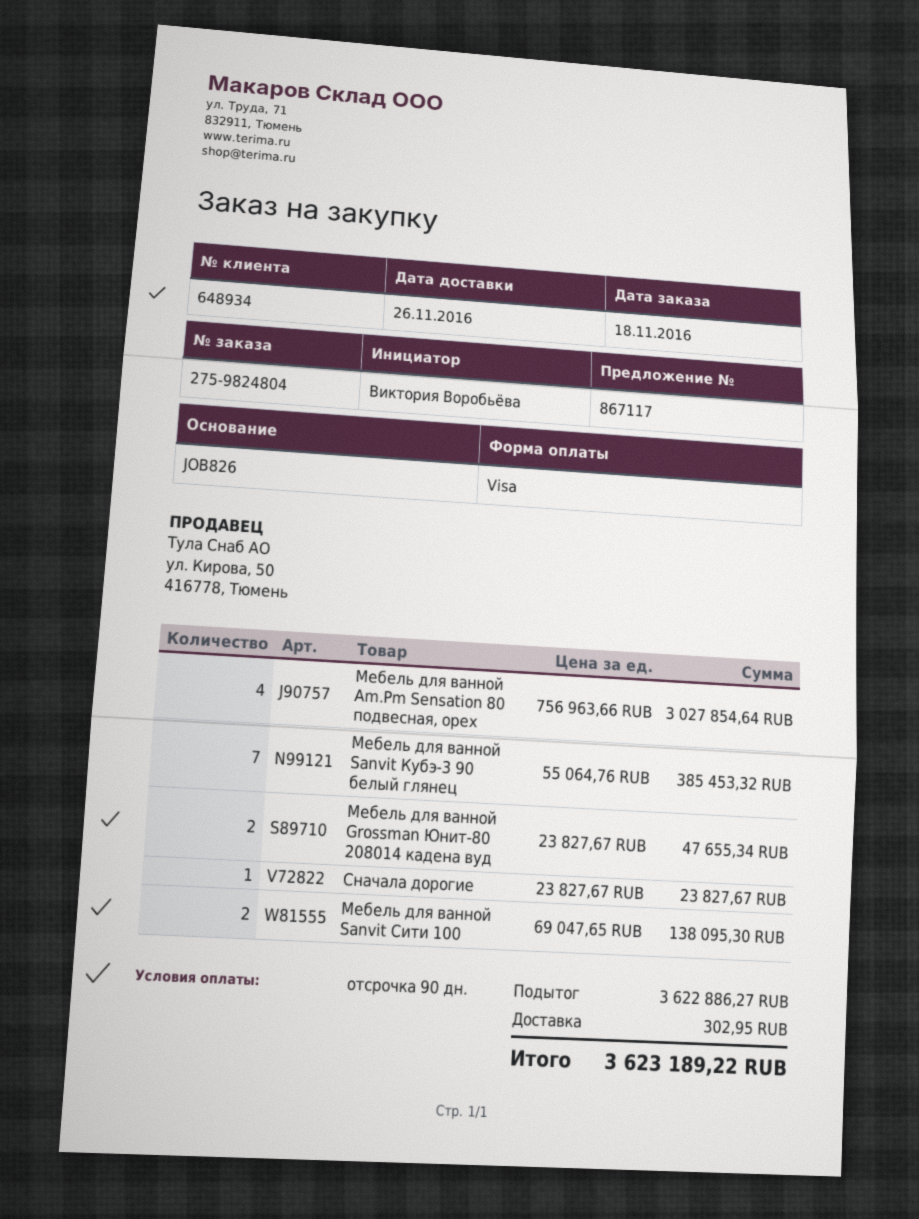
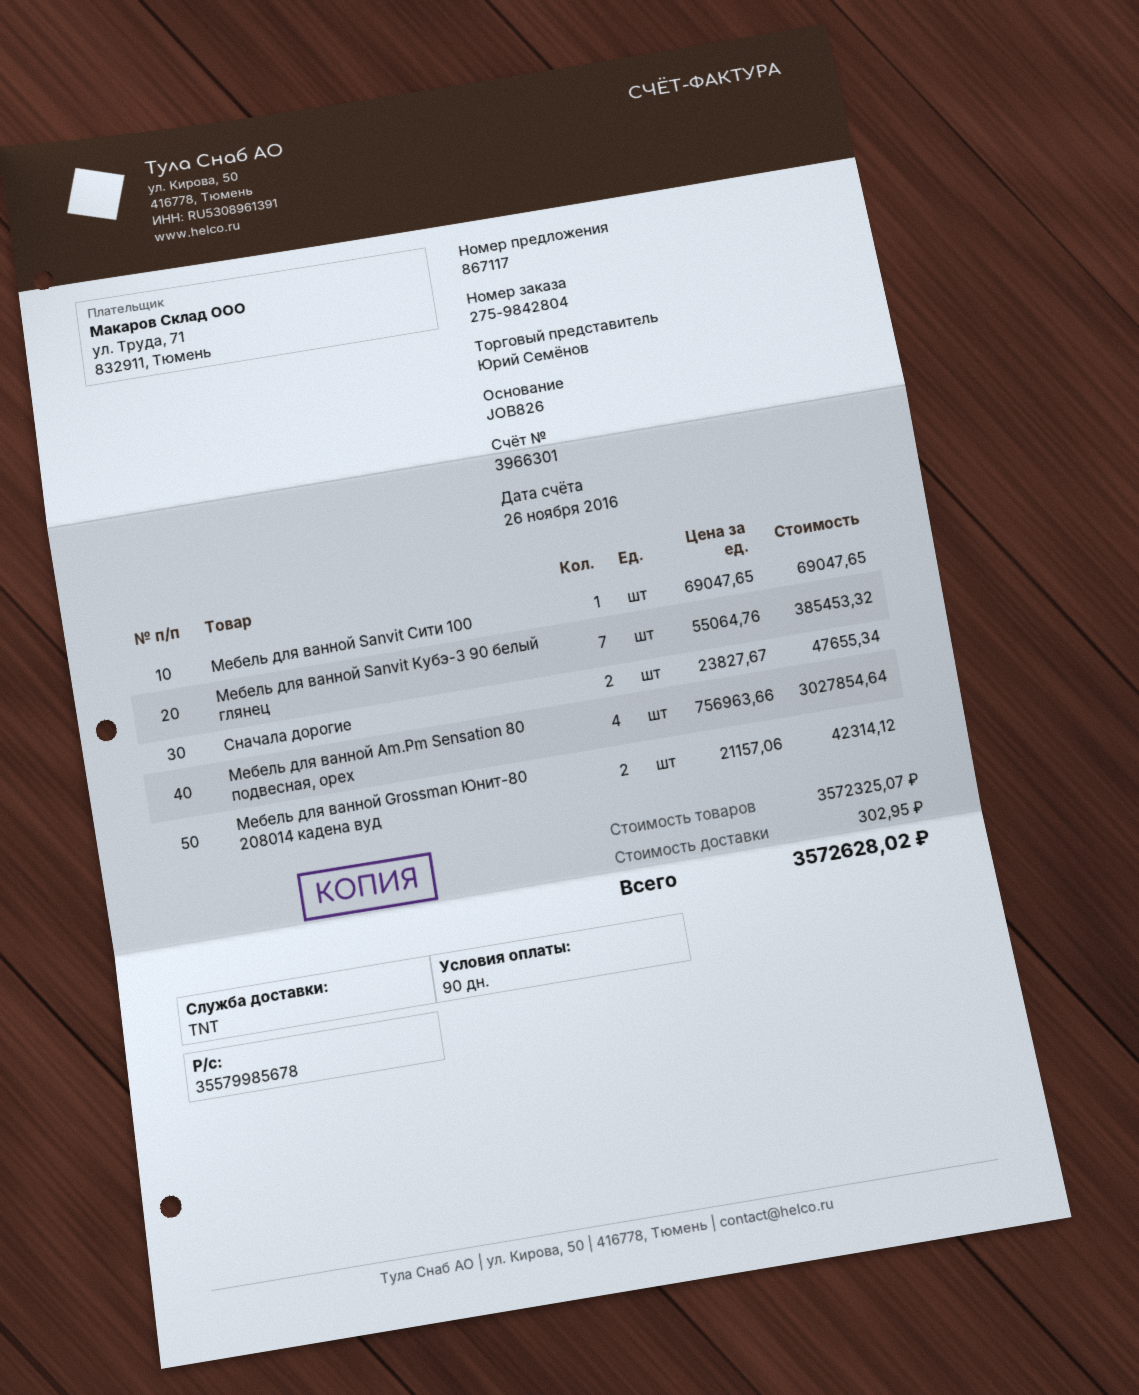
order number: 275-9824804 -> 275-9842804
Мебель для ванной Grossman Юнит-80 208014 кадена вуд: 2 x 23827.67 = 47655.34 -> 2 x 21157.06 = 42314.12
Сначала дорогие: 1 x 23827.67 = 23827.67 -> 2 x 23827.67 = 47655.34
Мебель для ванной Sanvit Сити 100: 2 x 69047.65 = 138095.30 -> 1 x 69047.65 = 69047.65
subtotal: 3622886.27 -> 3572325.07
total: 3623189.22 -> 3572628.02

